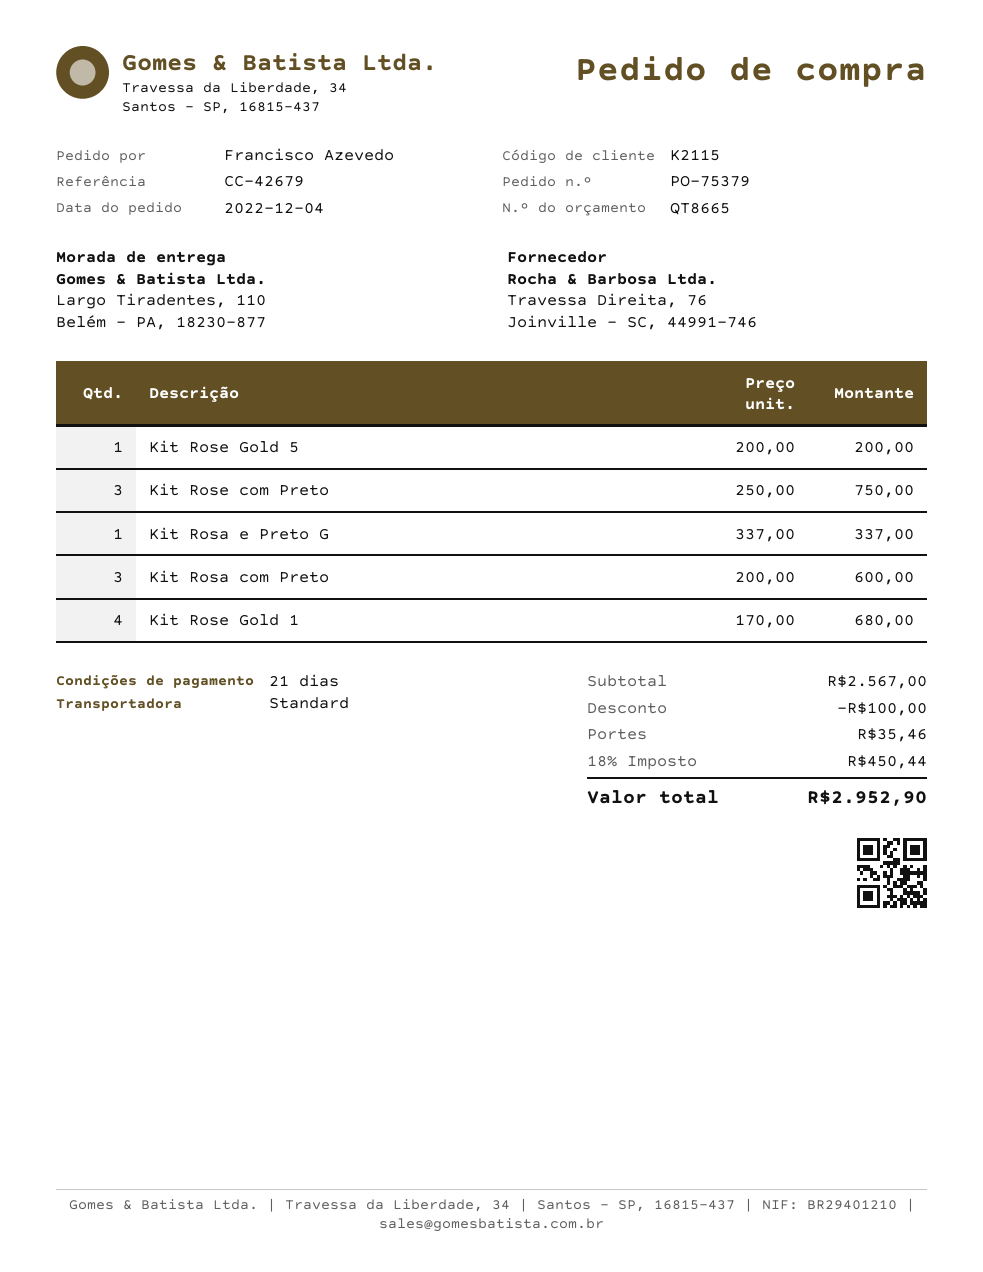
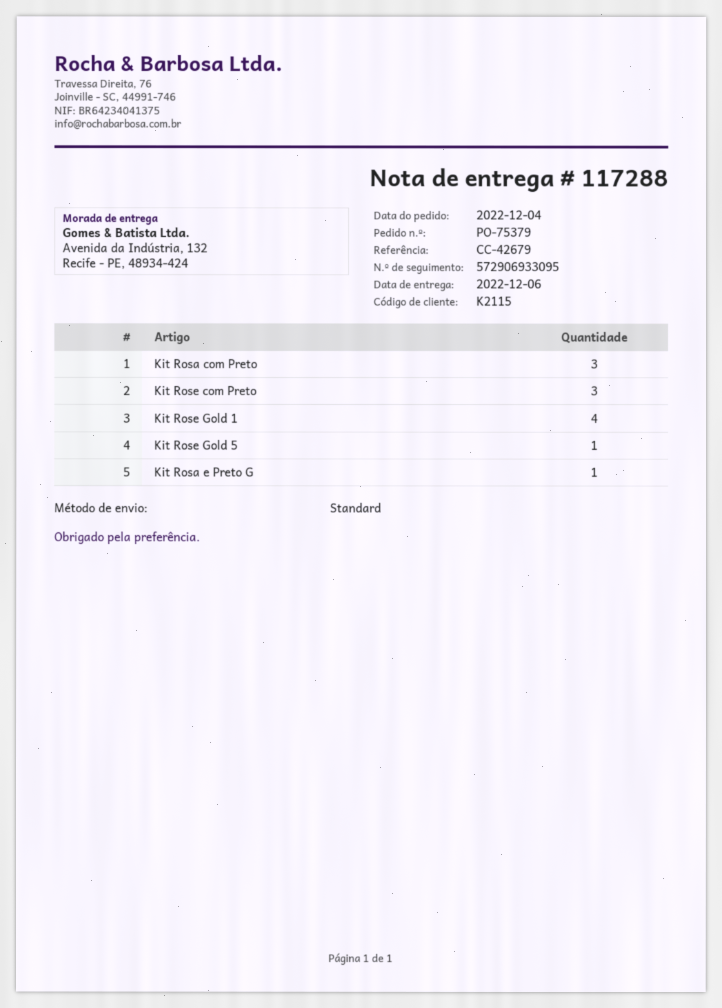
ship to: Largo Tiradentes, 110, Belém - PA, 18230-877 -> Avenida da Indústria, 132, Recife - PE, 48934-424

